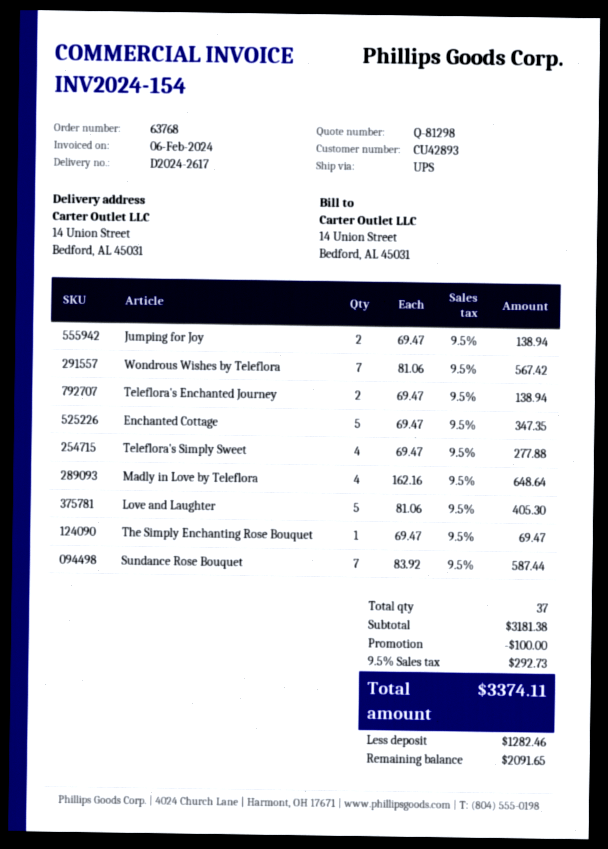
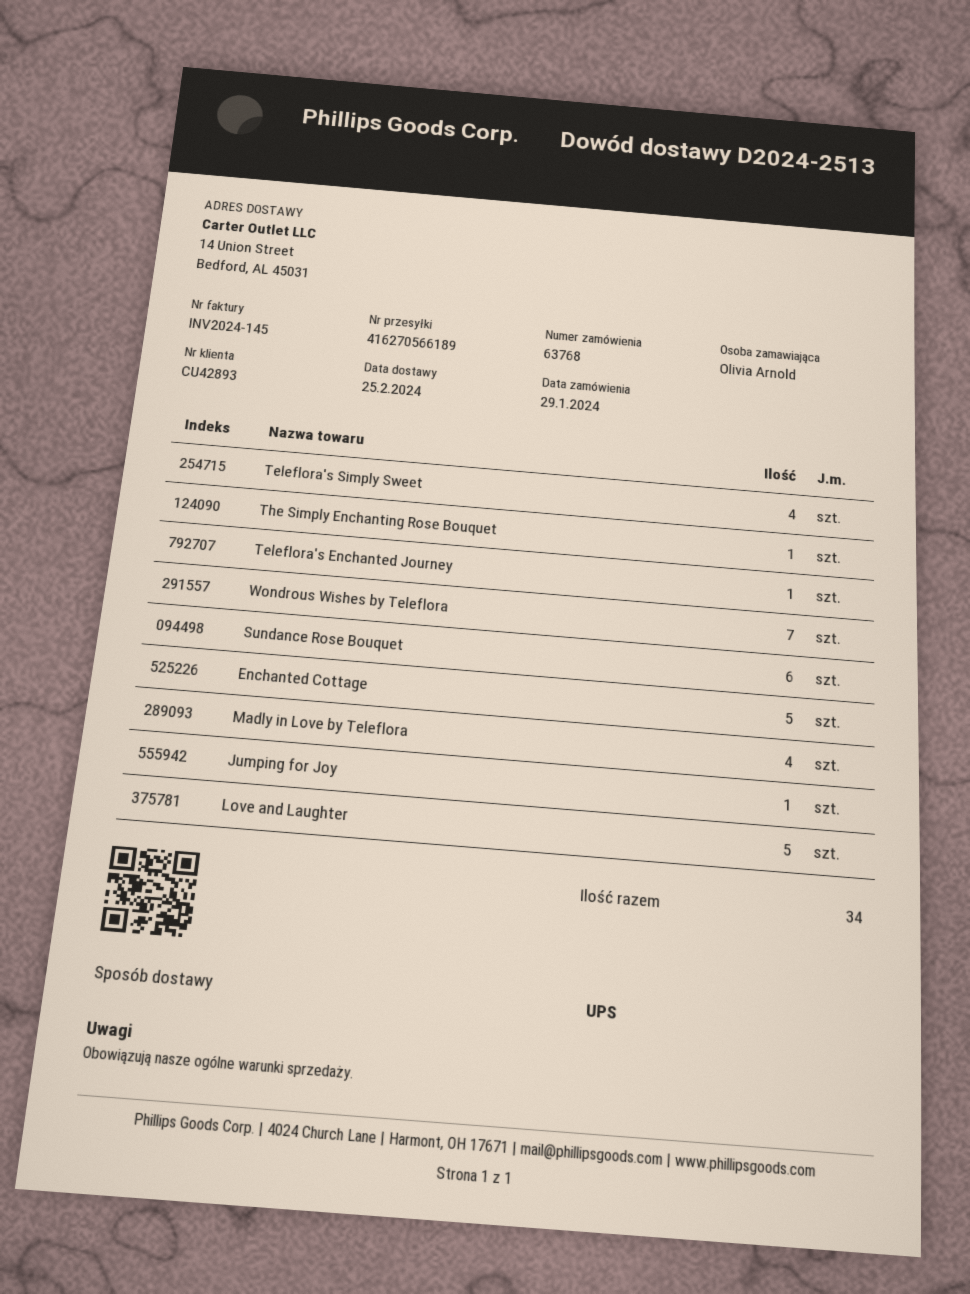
delivery note number: D2024-2617 -> D2024-2513
invoice number: INV2024-154 -> INV2024-145
Jumping for Joy: 2 -> 1
Teleflora's Enchanted Journey: 2 -> 1
Sundance Rose Bouquet: 7 -> 6
total quantity: 37 -> 34

